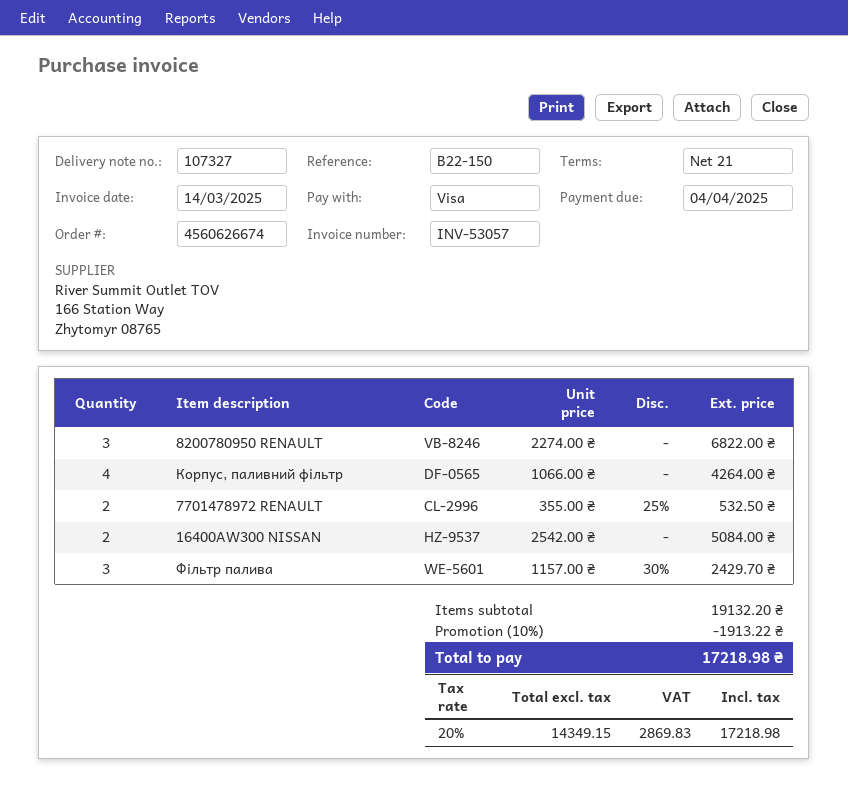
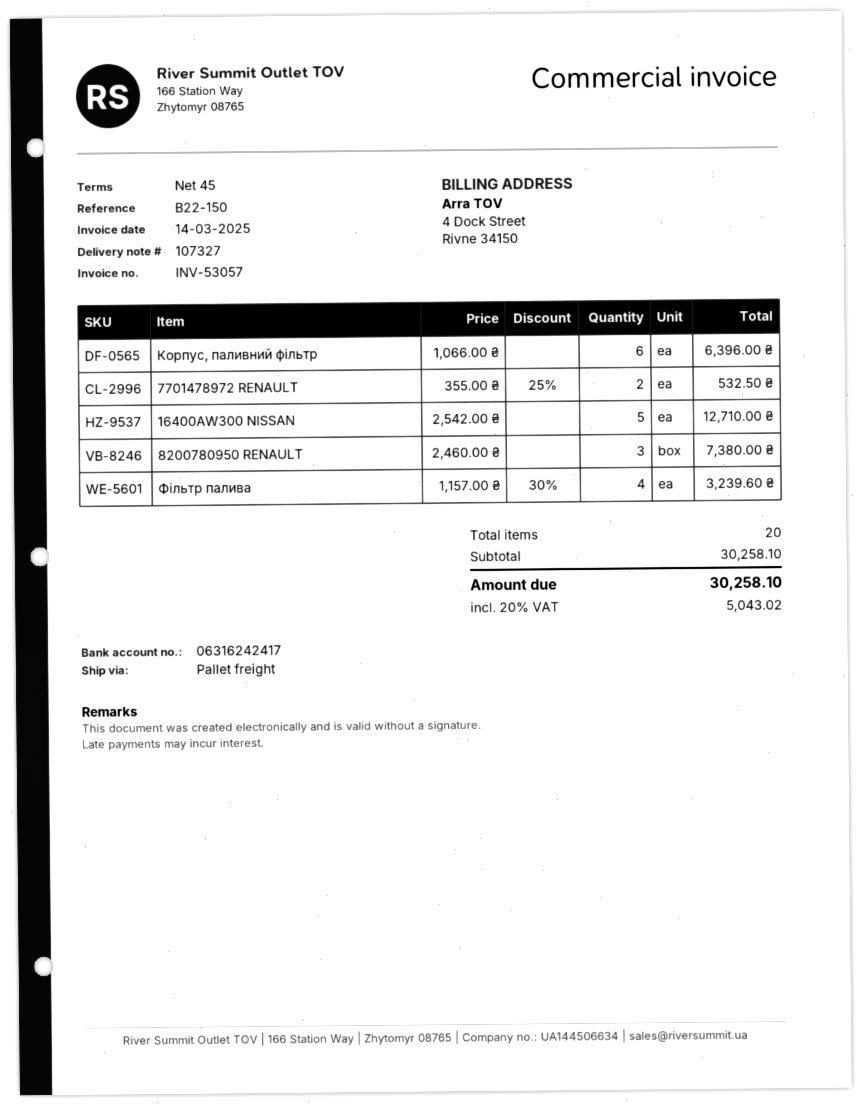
payment terms: 21 days -> 45 days
8200780950 RENAULT: 3 x 2274.00 = 6822.00 -> 3 x 2460.00 = 7380.00
Корпус, паливний фільтр: 4 x 1066.00 = 4264.00 -> 6 x 1066.00 = 6396.00
16400AW300 NISSAN: 2 x 2542.00 = 5084.00 -> 5 x 2542.00 = 12710.00
Фільтр палива: 3 x 1157.00 - 30% = 2429.70 -> 4 x 1157.00 - 30% = 3239.60
subtotal: 19132.20 -> 30258.10
discount: 10% = 1913.22 -> none
tax: 20% = 2869.83 -> 20% = 5043.02
total: 17218.98 -> 30258.10

